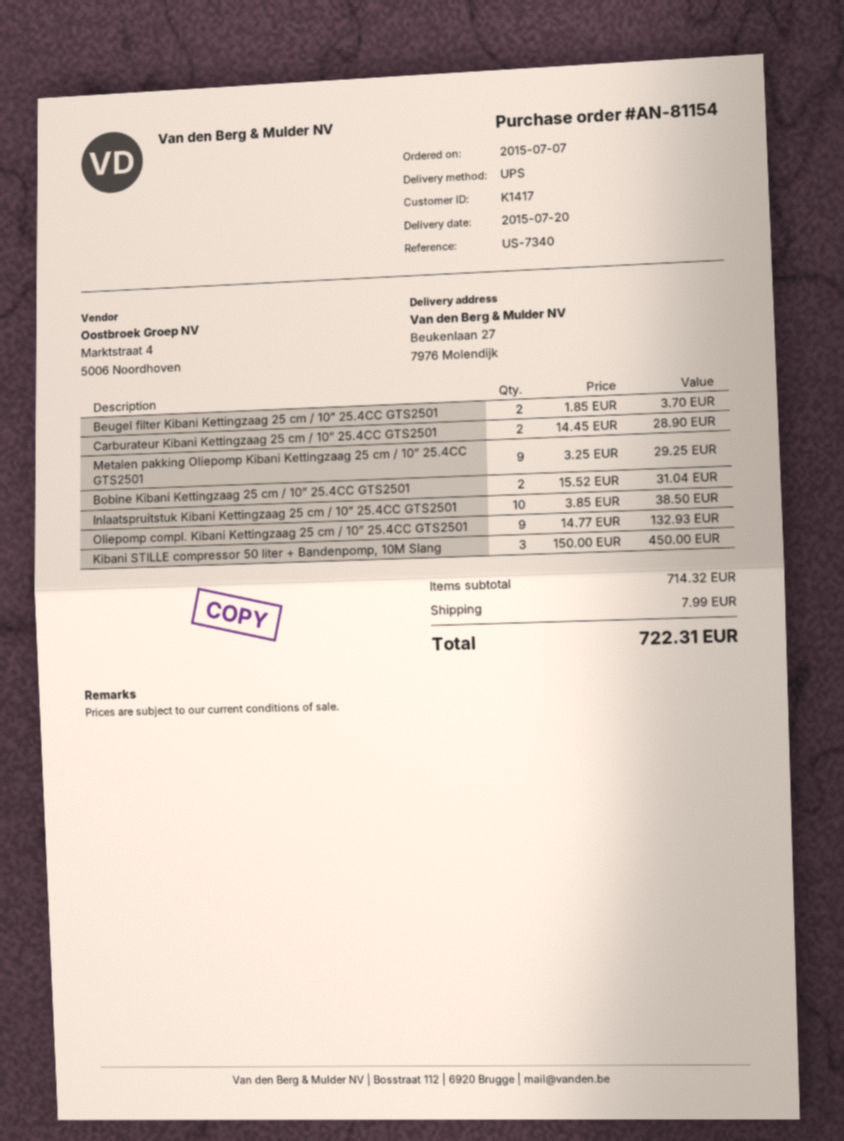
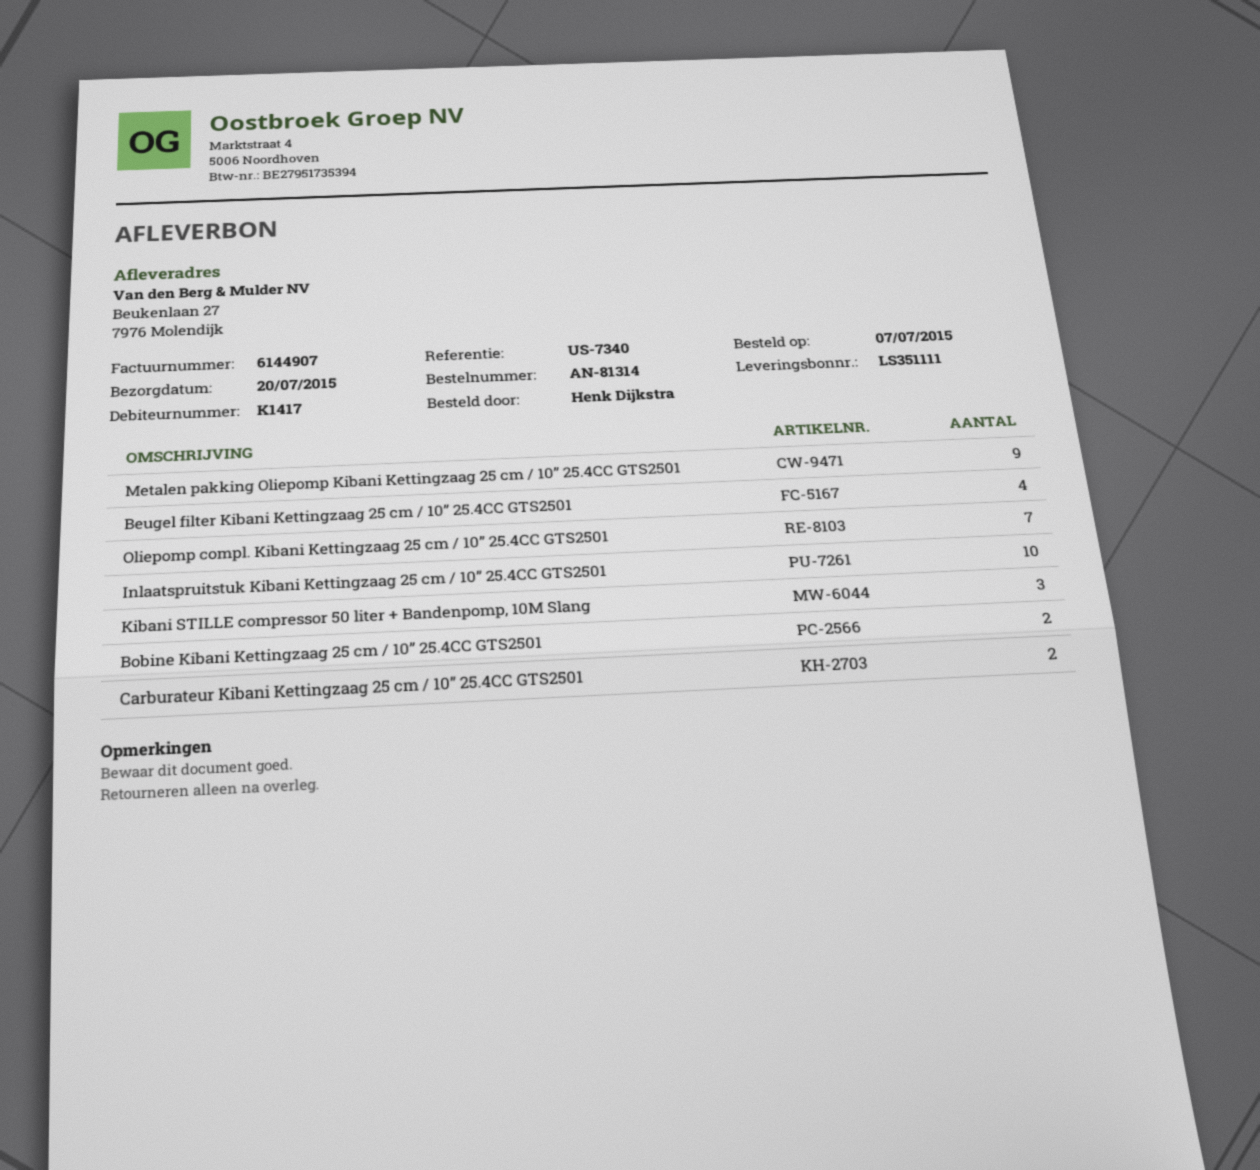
order number: AN-81154 -> AN-81314
Beugel filter Kibani Kettingzaag 25 cm / 10” 25.4CC GTS2501: 2 -> 4
Oliepomp compl. Kibani Kettingzaag 25 cm / 10” 25.4CC GTS2501: 9 -> 7

